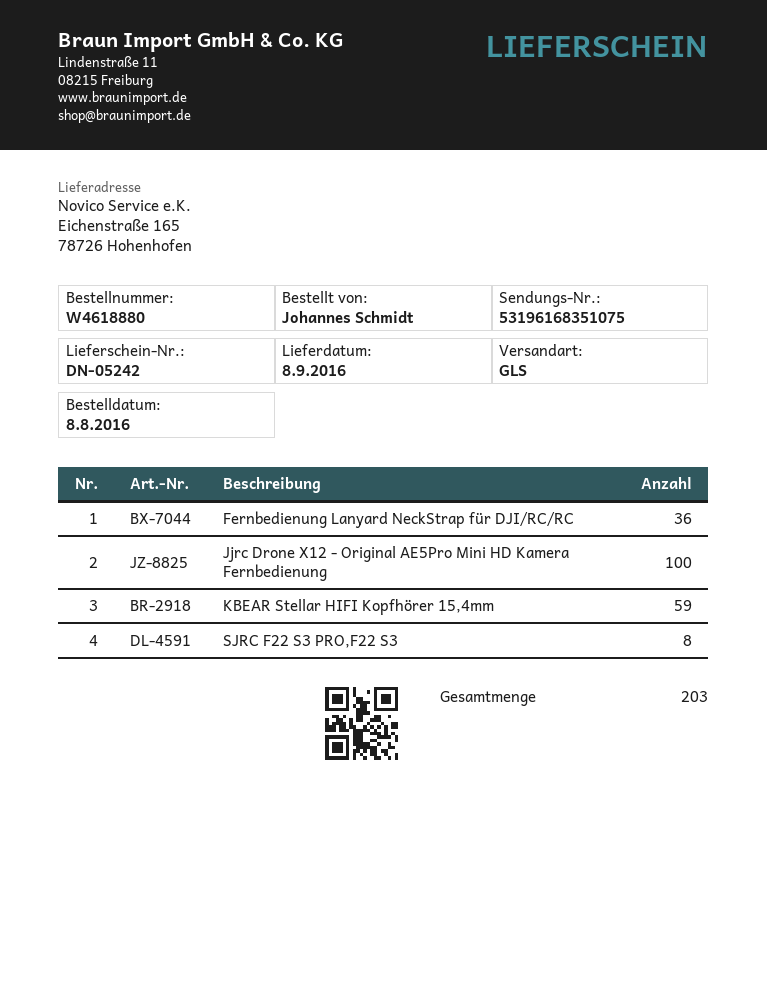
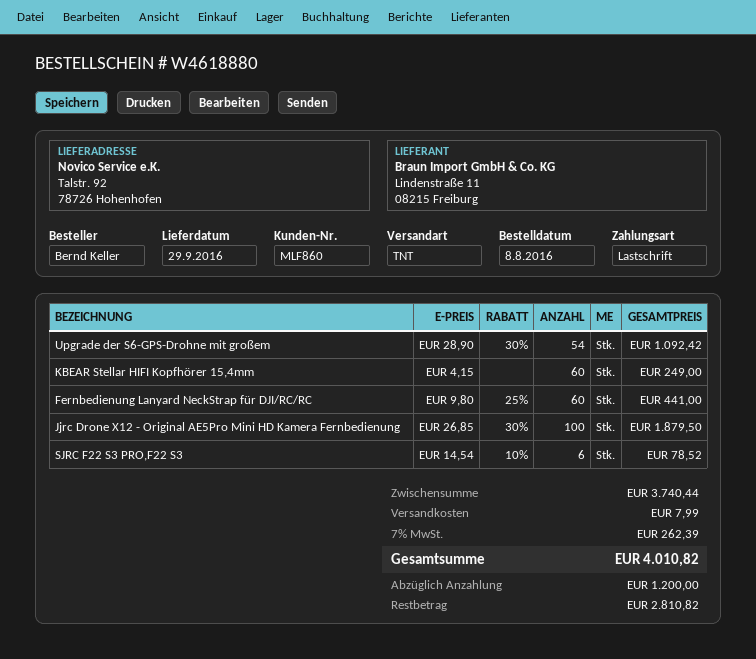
delivery date: 2016-09-08 -> 2016-09-29
ordered by: Johannes Schmidt -> Bernd Keller
shipping method: GLS -> TNT
ship to: Eichenstraße 165, 78726 Hohenhofen -> Talstr. 92, 78726 Hohenhofen
Fernbedienung Lanyard NeckStrap für DJI/RC/RC: 36 -> 60
KBEAR Stellar HIFI Kopfhörer 15,4mm: 59 -> 60
SJRC F22 S3 PRO,F22 S3: 8 -> 6
Upgrade der S6-GPS-Drohne mit großem: none -> 54

